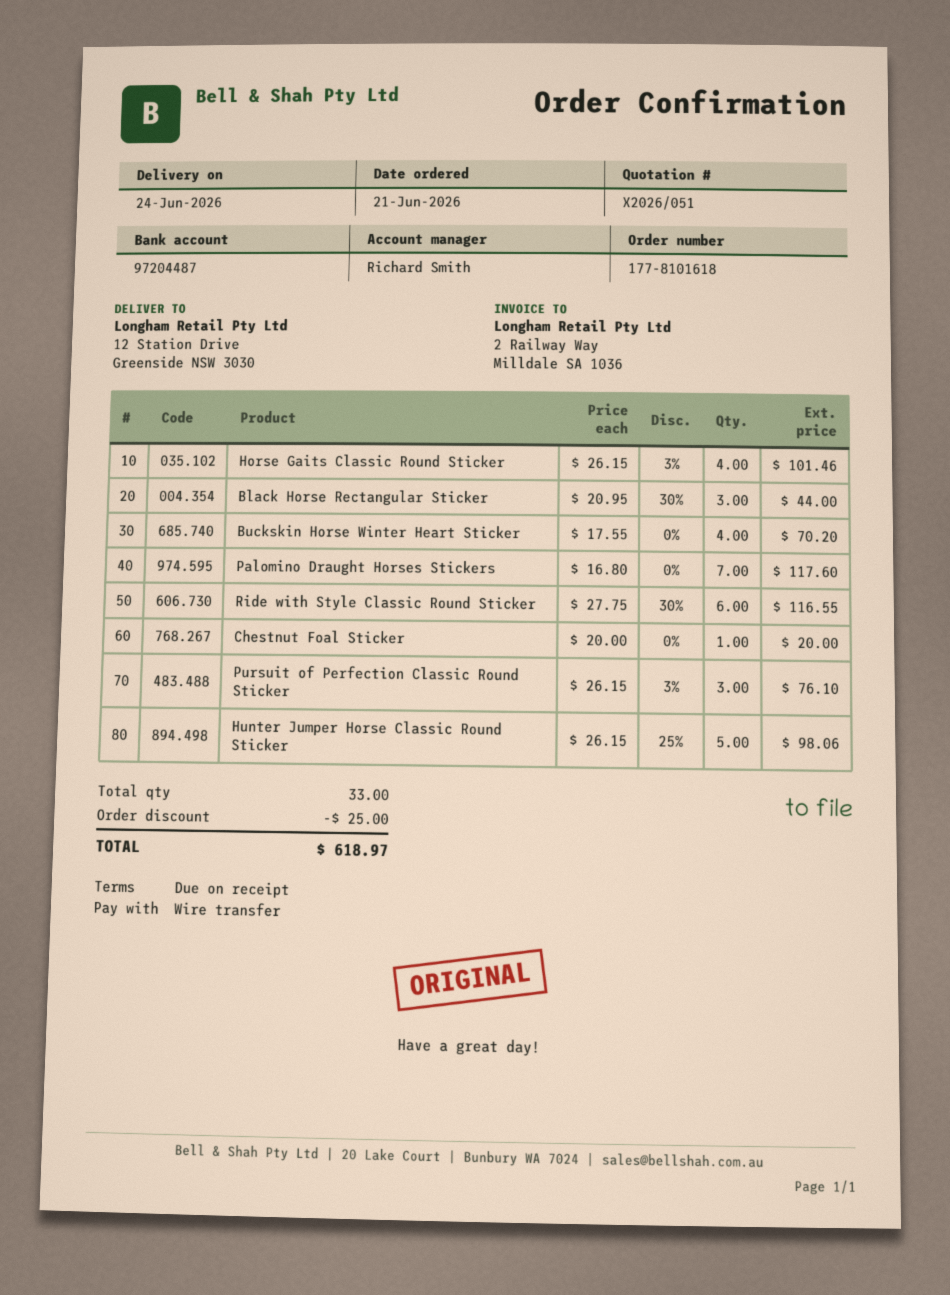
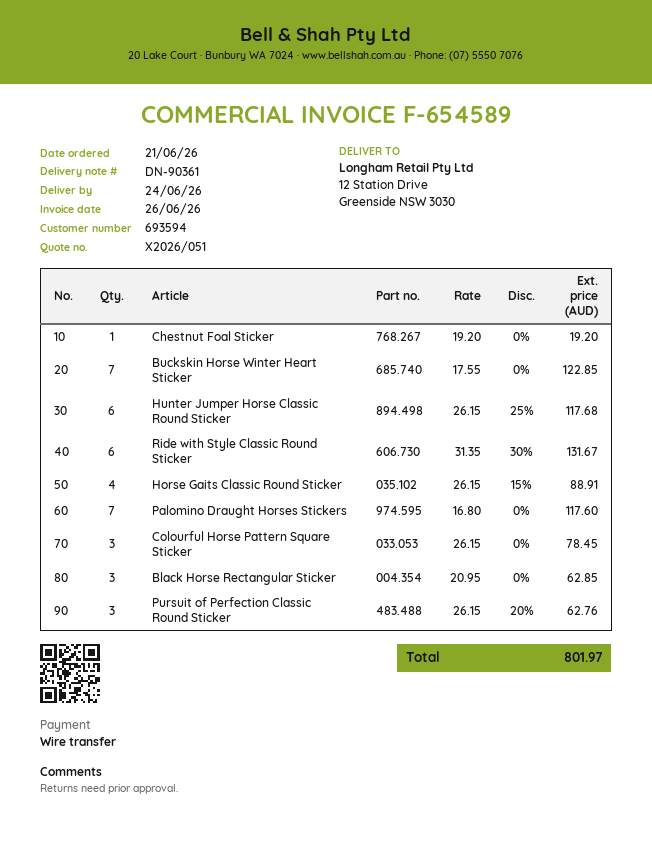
Horse Gaits Classic Round Sticker: 4 x 26.15 - 3% = 101.46 -> 4 x 26.15 - 15% = 88.91
Black Horse Rectangular Sticker: 3 x 20.95 - 30% = 44.00 -> 3 x 20.95 = 62.85
Buckskin Horse Winter Heart Sticker: 4 x 17.55 = 70.20 -> 7 x 17.55 = 122.85
Ride with Style Classic Round Sticker: 6 x 27.75 - 30% = 116.55 -> 6 x 31.35 - 30% = 131.67
Chestnut Foal Sticker: 1 x 20.00 = 20.00 -> 1 x 19.20 = 19.20
Pursuit of Perfection Classic Round Sticker: 3 x 26.15 - 3% = 76.10 -> 3 x 26.15 - 20% = 62.76
Hunter Jumper Horse Classic Round Sticker: 5 x 26.15 - 25% = 98.06 -> 6 x 26.15 - 25% = 117.68
Colourful Horse Pattern Square Sticker: none -> 3 x 26.15 = 78.45
discount: 25.00 -> none
total: 618.97 -> 801.97

